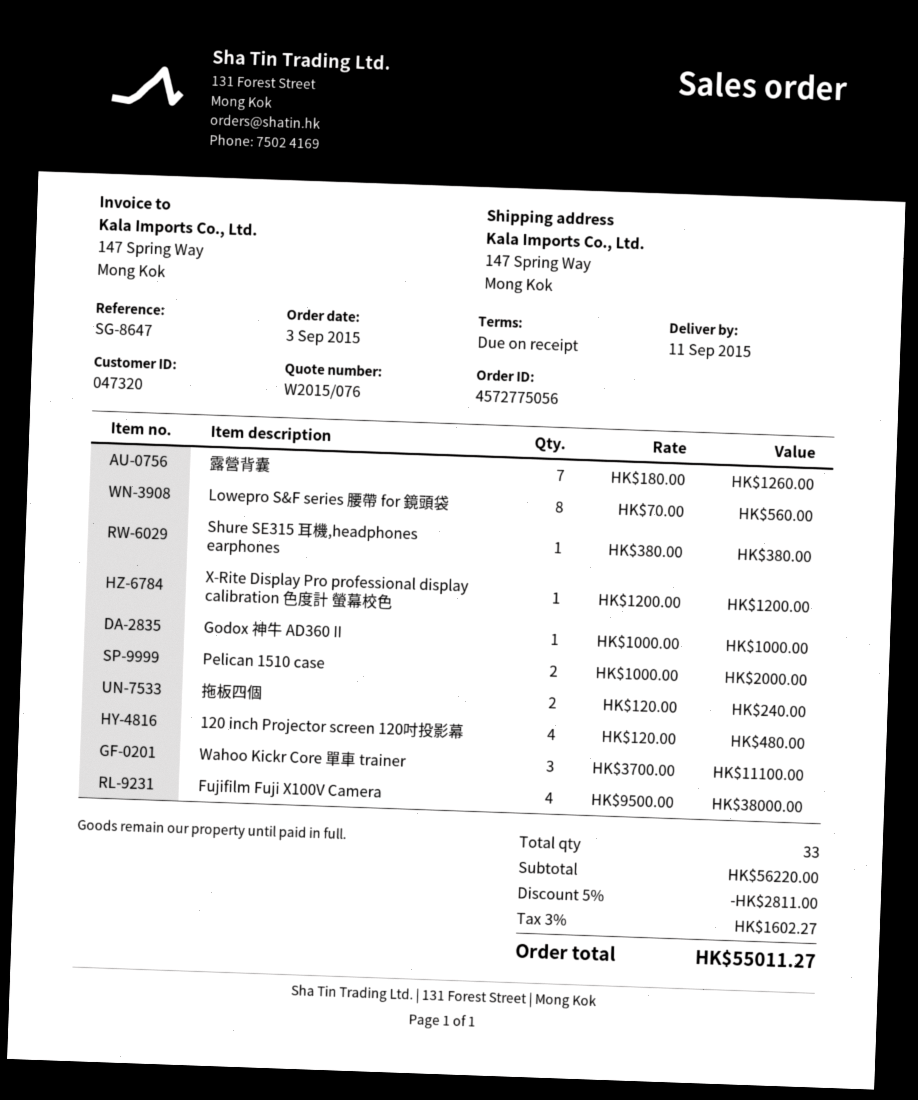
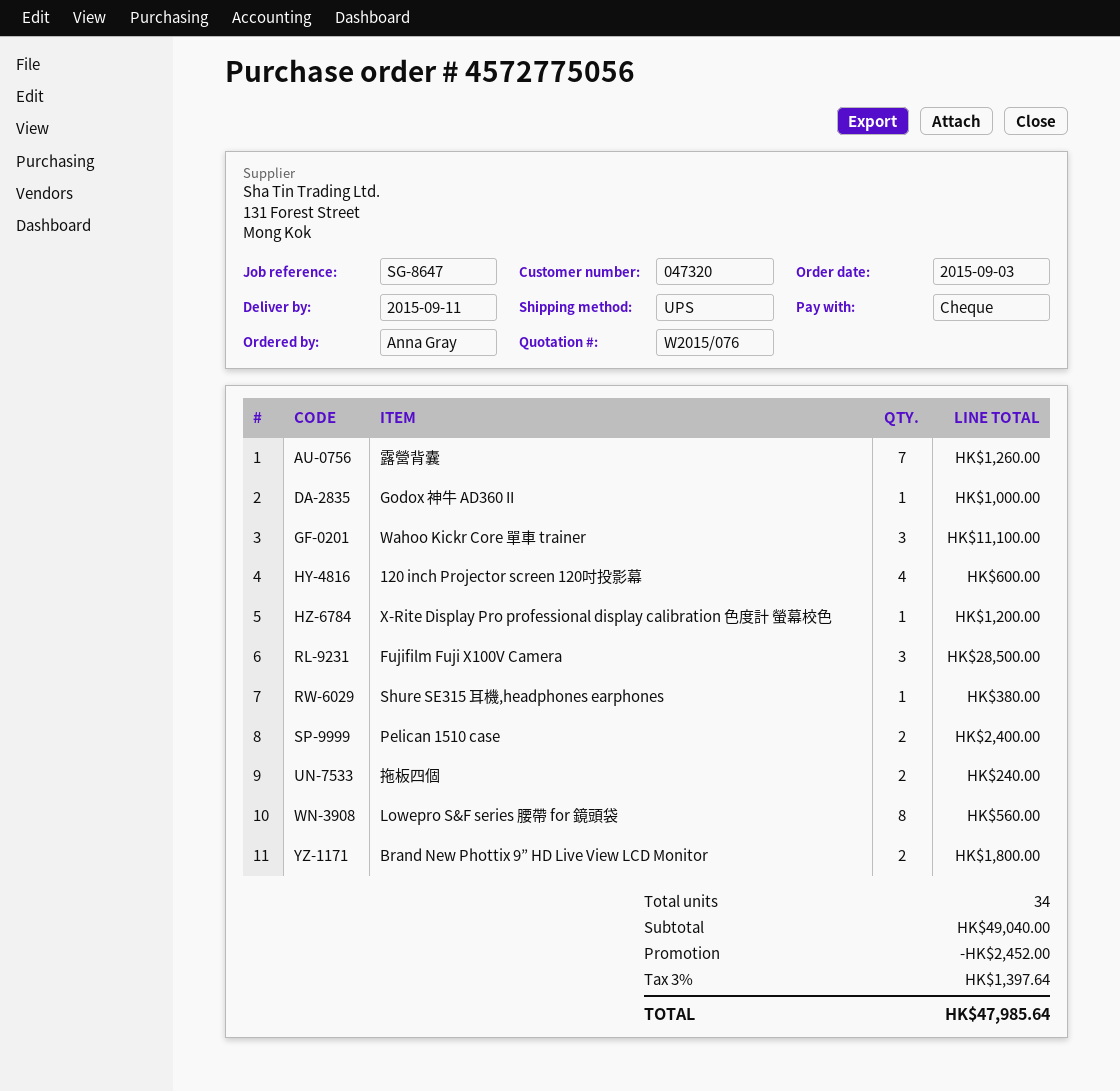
Pelican 1510 case: 2 for 2000.00 -> 2 for 2400.00
120 inch Projector screen 120吋投影幕: 4 for 480.00 -> 4 for 600.00
Fujifilm Fuji X100V Camera: 4 for 38000.00 -> 3 for 28500.00
Brand New Phottix 9” HD Live View LCD Monitor: none -> 2 for 1800.00
total quantity: 33 -> 34
subtotal: 56220.00 -> 49040.00
discount: 2811.00 -> 2452.00
tax: 3% = 1602.27 -> 3% = 1397.64
total: 55011.27 -> 47985.64

